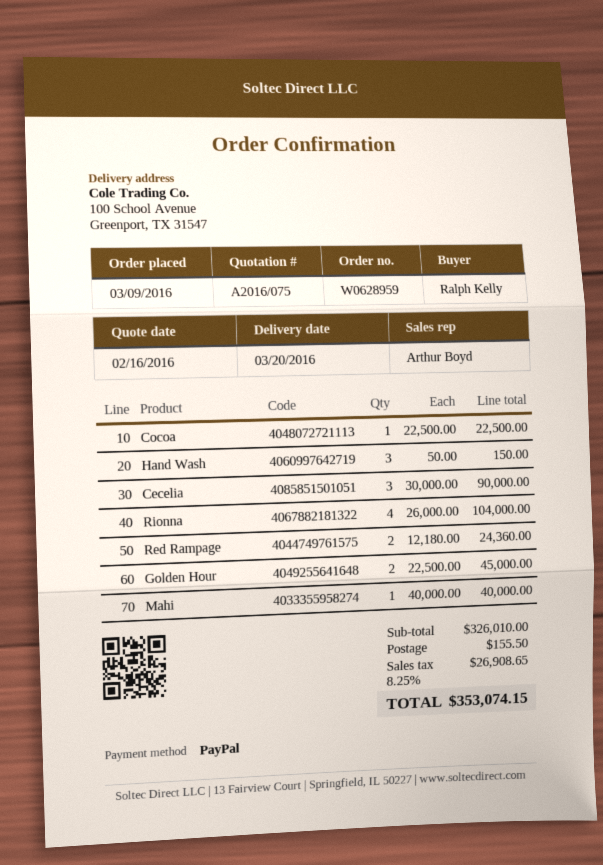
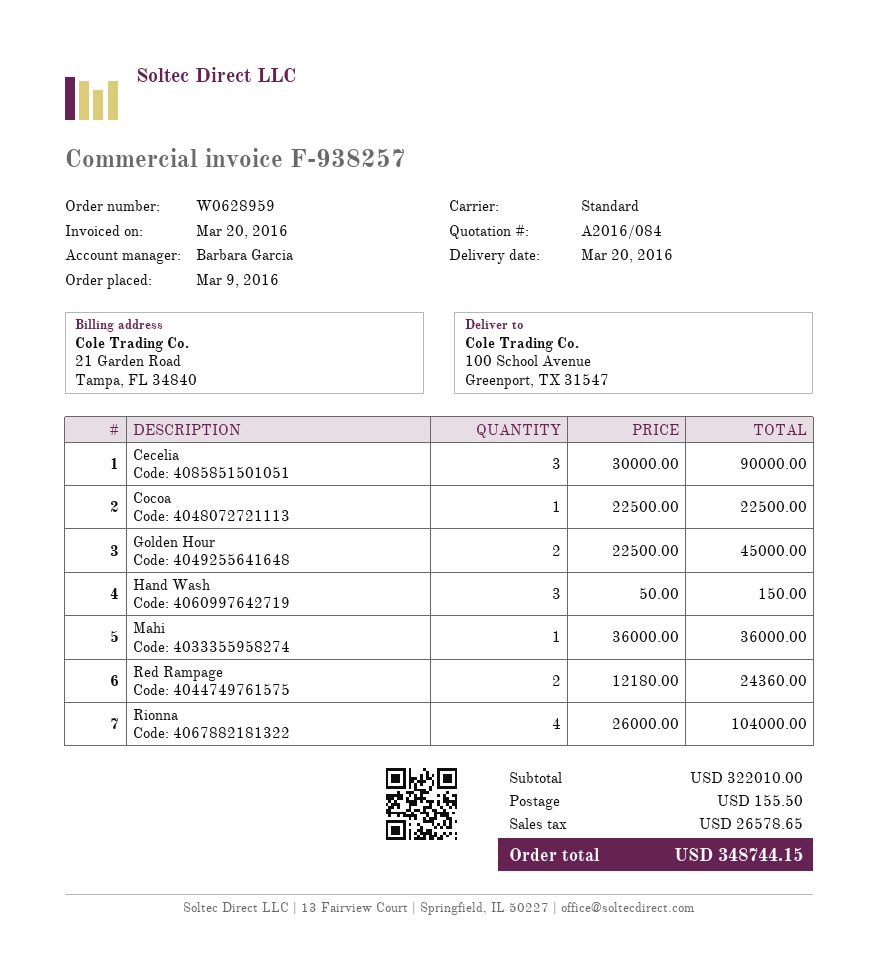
quote number: A2016/075 -> A2016/084
sales rep: Arthur Boyd -> Barbara Garcia
Mahi: 1 x 40000.00 = 40000.00 -> 1 x 36000.00 = 36000.00
subtotal: 326010.00 -> 322010.00
tax: 26908.65 -> 26578.65
total: 353074.15 -> 348744.15

